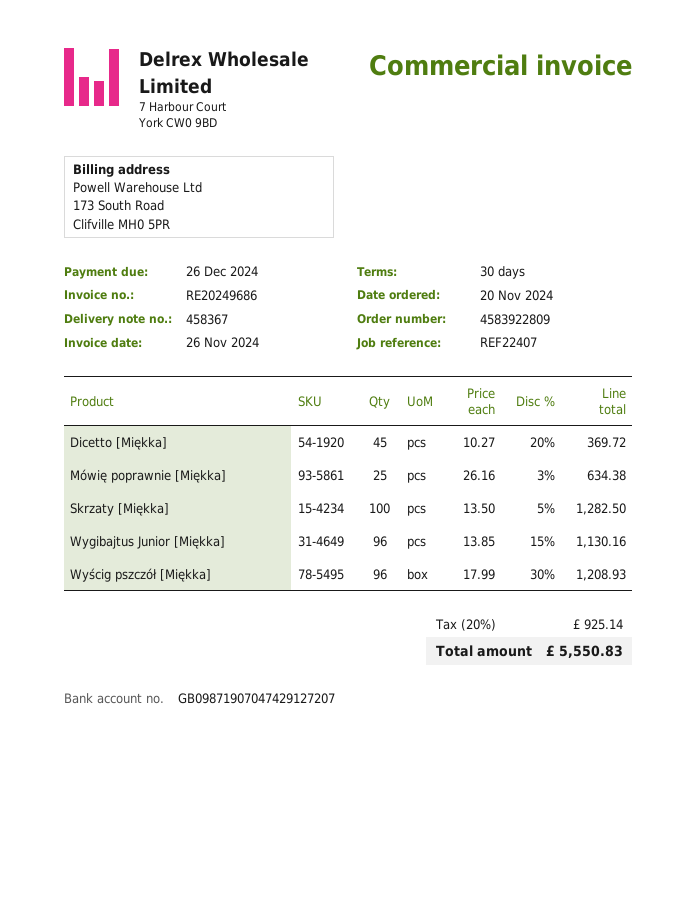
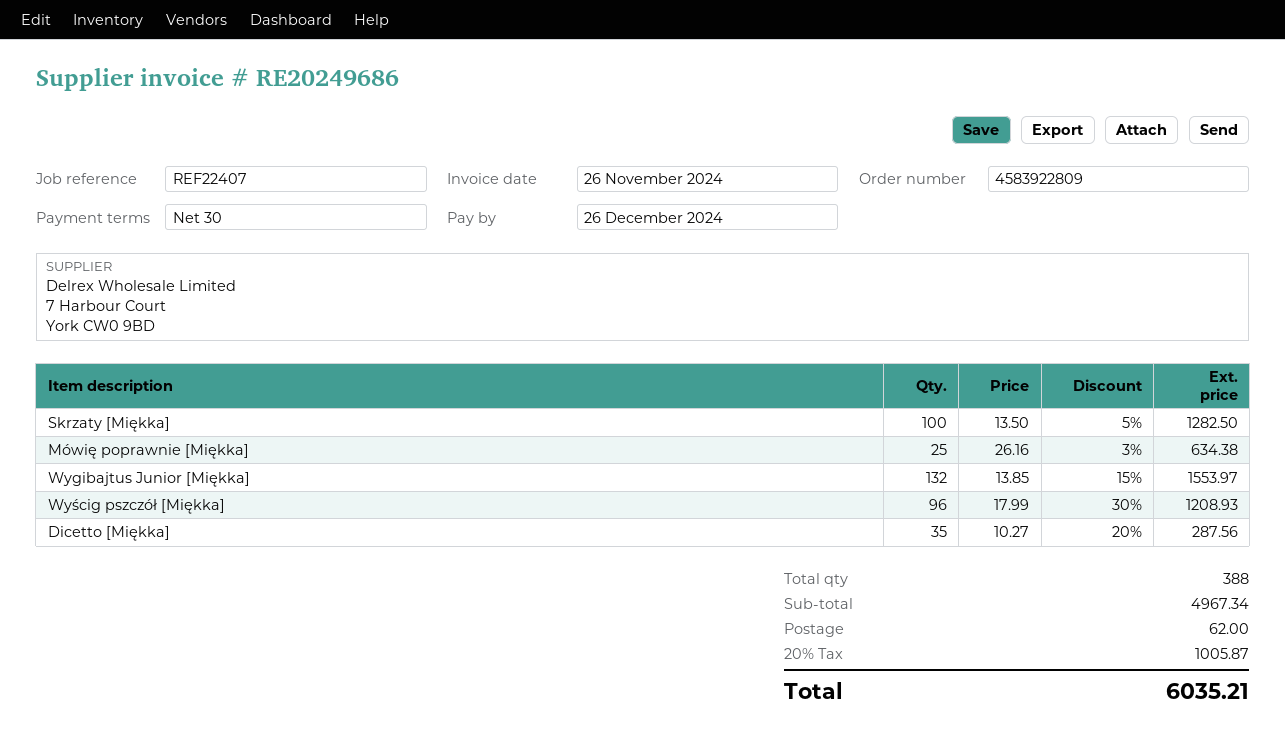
Dicetto [Miękka]: 45 x 10.27 - 20% = 369.72 -> 35 x 10.27 - 20% = 287.56
Wygibajtus Junior [Miękka]: 96 x 13.85 - 15% = 1130.16 -> 132 x 13.85 - 15% = 1553.97
shipping: none -> 62.00
tax: 20% = 925.14 -> 20% = 1005.87
total: 5550.83 -> 6035.21

